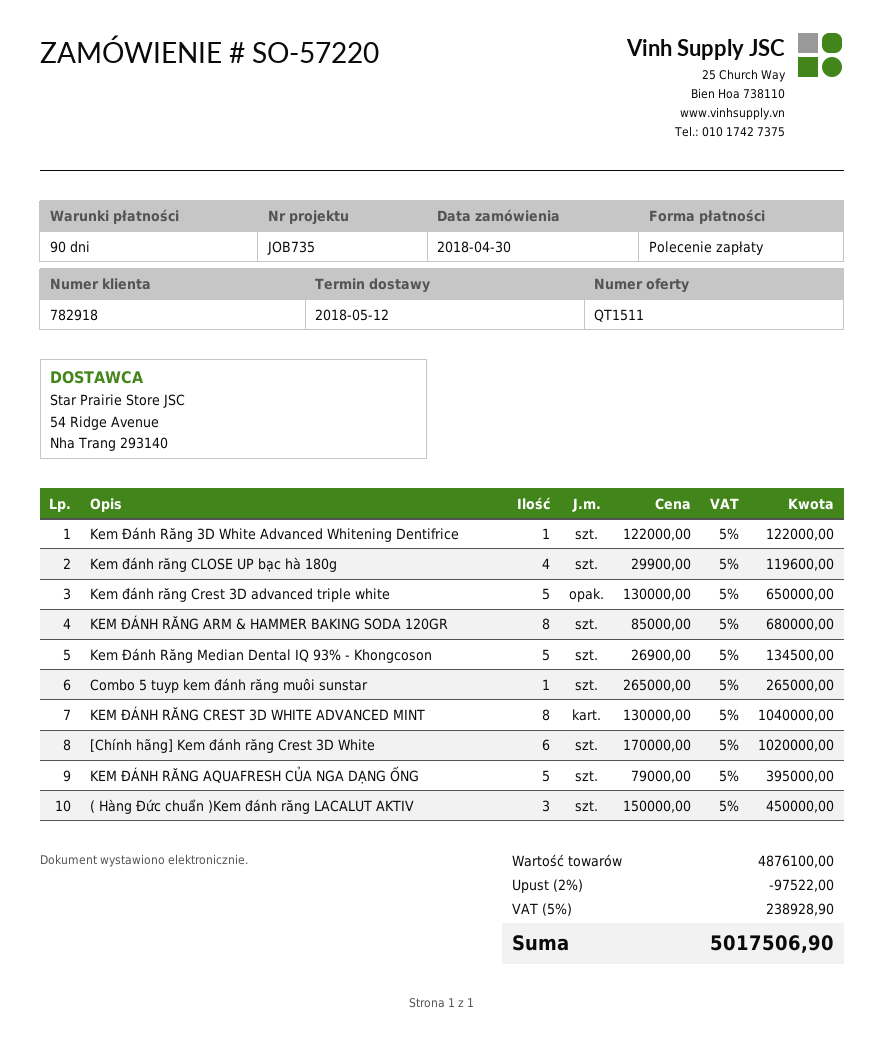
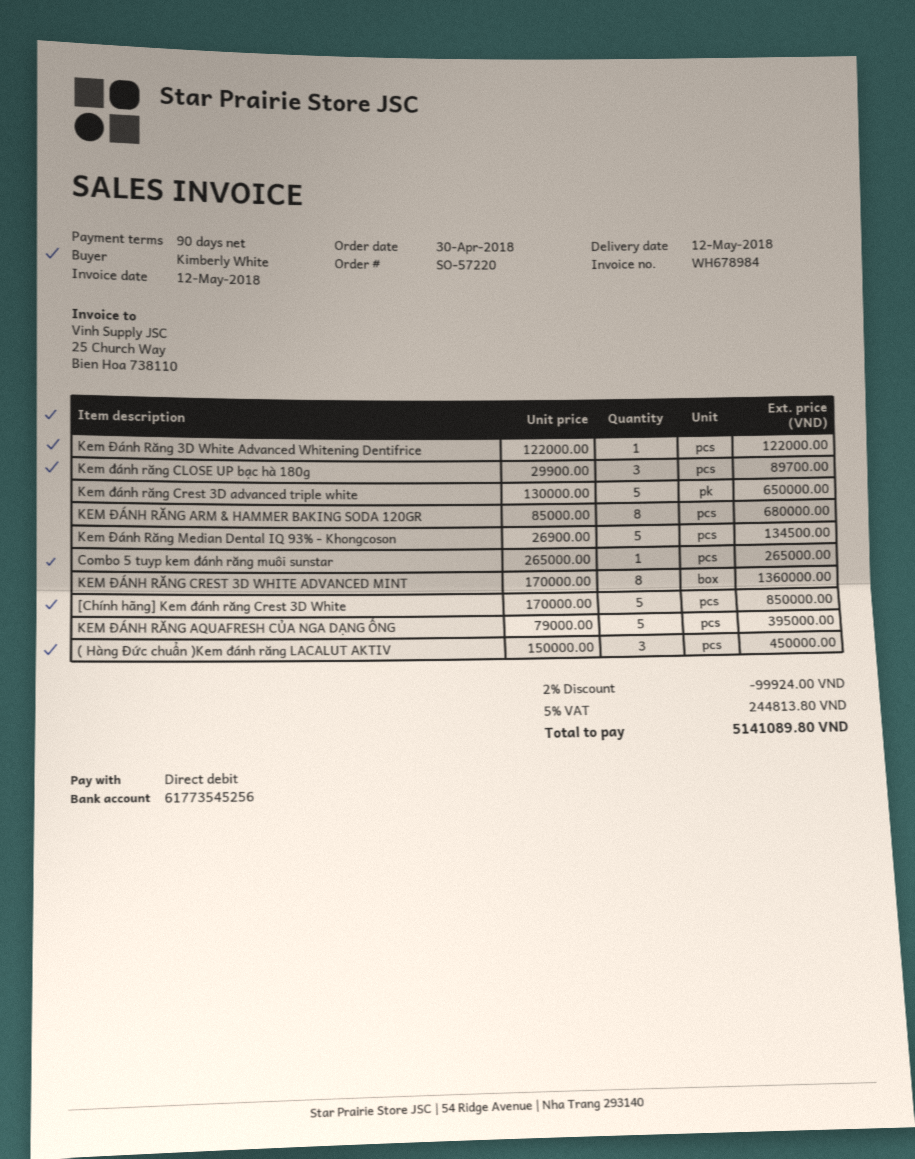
Kem đánh răng CLOSE UP bạc hà 180g: 4 x 29900.00 = 119600.00 -> 3 x 29900.00 = 89700.00
KEM ĐÁNH RĂNG CREST 3D WHITE ADVANCED MINT: 8 x 130000.00 = 1040000.00 -> 8 x 170000.00 = 1360000.00
[Chính hãng] Kem đánh răng Crest 3D White: 6 x 170000.00 = 1020000.00 -> 5 x 170000.00 = 850000.00
discount: 2% = 97522.00 -> 2% = 99924.00
tax: 5% = 238928.90 -> 5% = 244813.80
total: 5017506.90 -> 5141089.80

